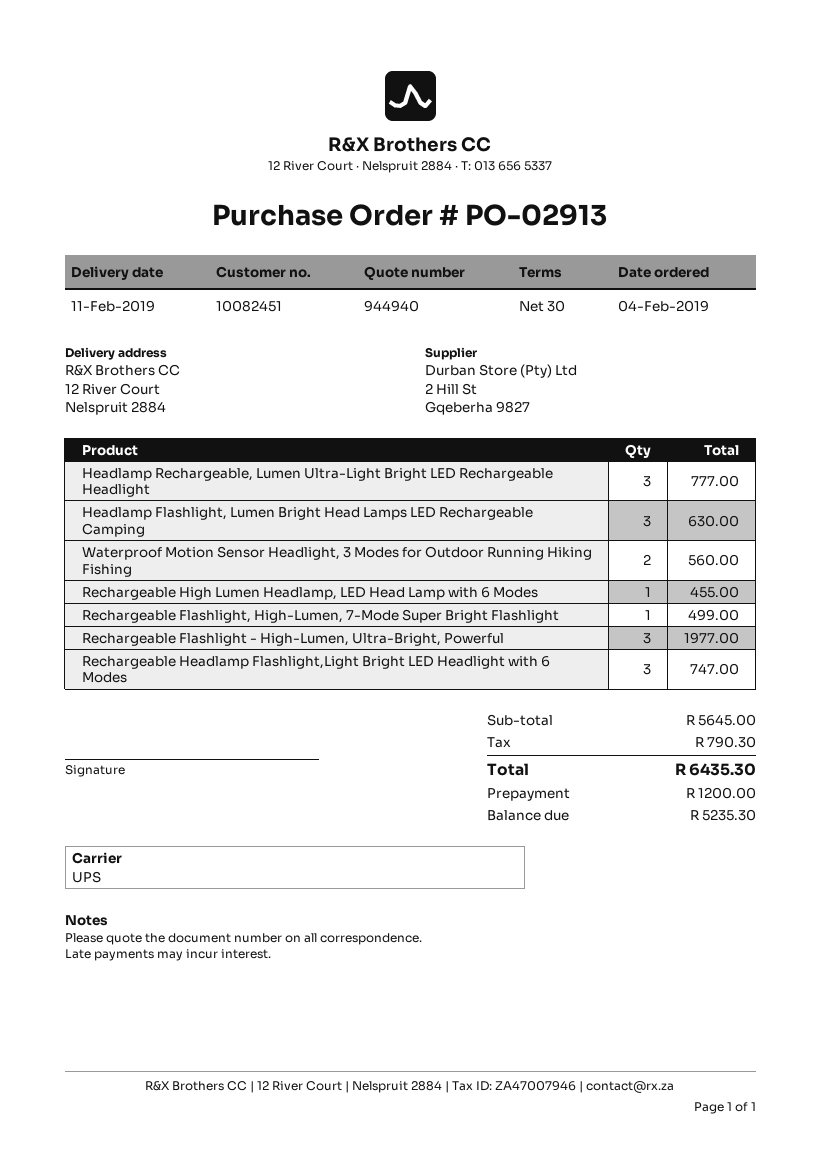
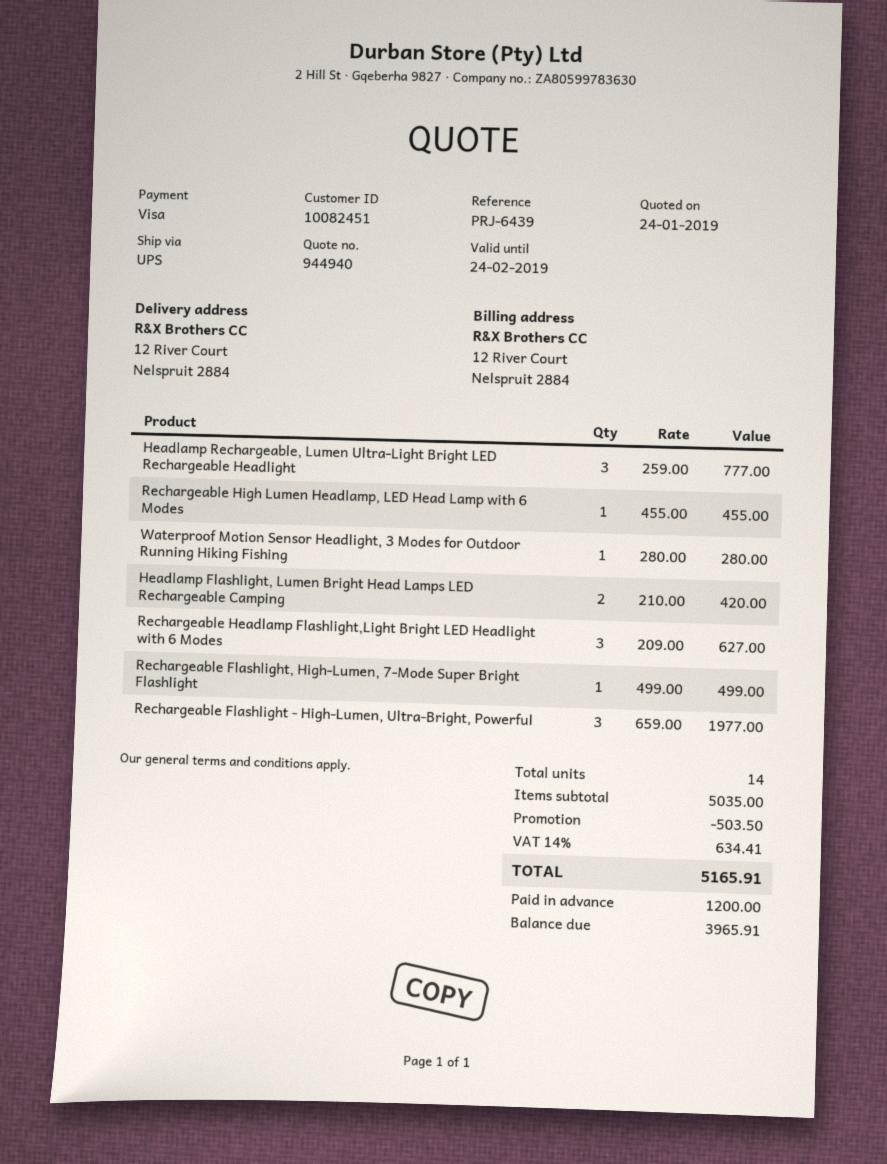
Headlamp Flashlight, Lumen Bright Head Lamps LED Rechargeable Camping: 3 for 630.00 -> 2 for 420.00
Waterproof Motion Sensor Headlight, 3 Modes for Outdoor Running Hiking Fishing: 2 for 560.00 -> 1 for 280.00
Rechargeable Headlamp Flashlight,Light Bright LED Headlight with 6 Modes: 3 for 747.00 -> 3 for 627.00
subtotal: 5645.00 -> 5035.00
discount: none -> 503.50
tax: 790.30 -> 634.41
total: 6435.30 -> 5165.91
balance: 5235.30 -> 3965.91

